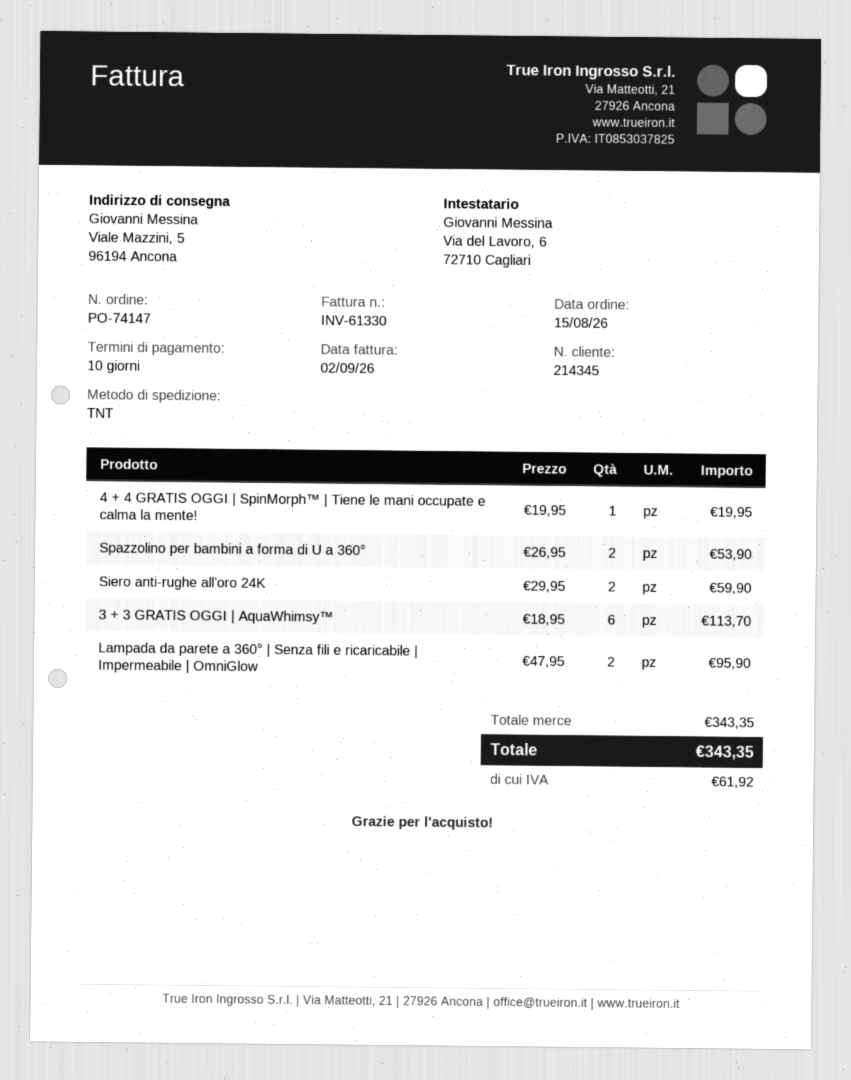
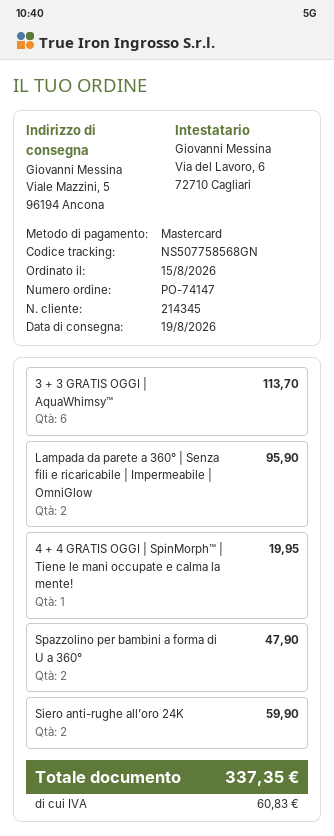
Spazzolino per bambini a forma di U a 360°: 2 for 53.90 -> 2 for 47.90
tax: 61.92 -> 60.83
total: 343.35 -> 337.35

